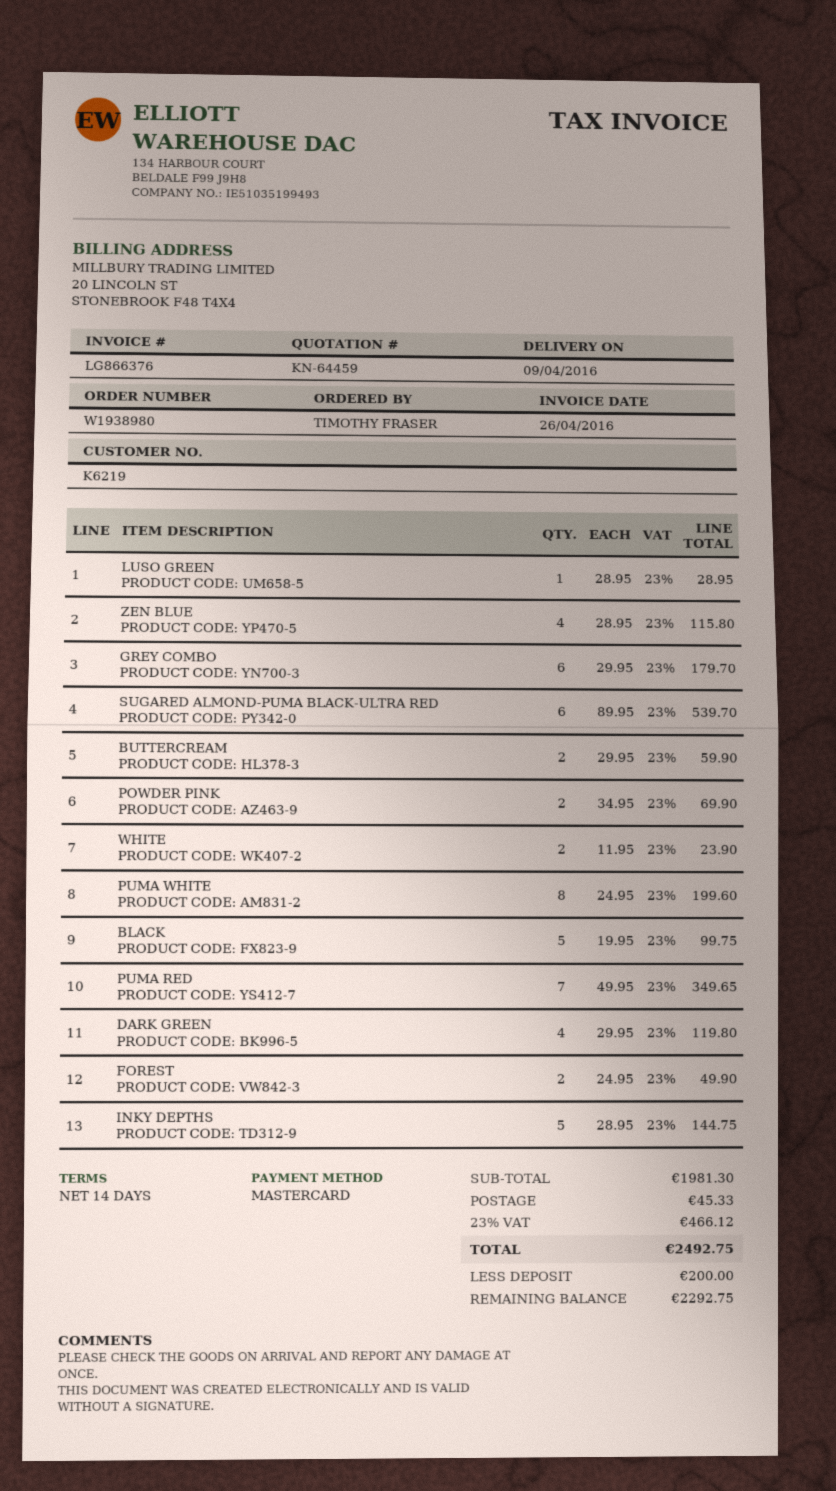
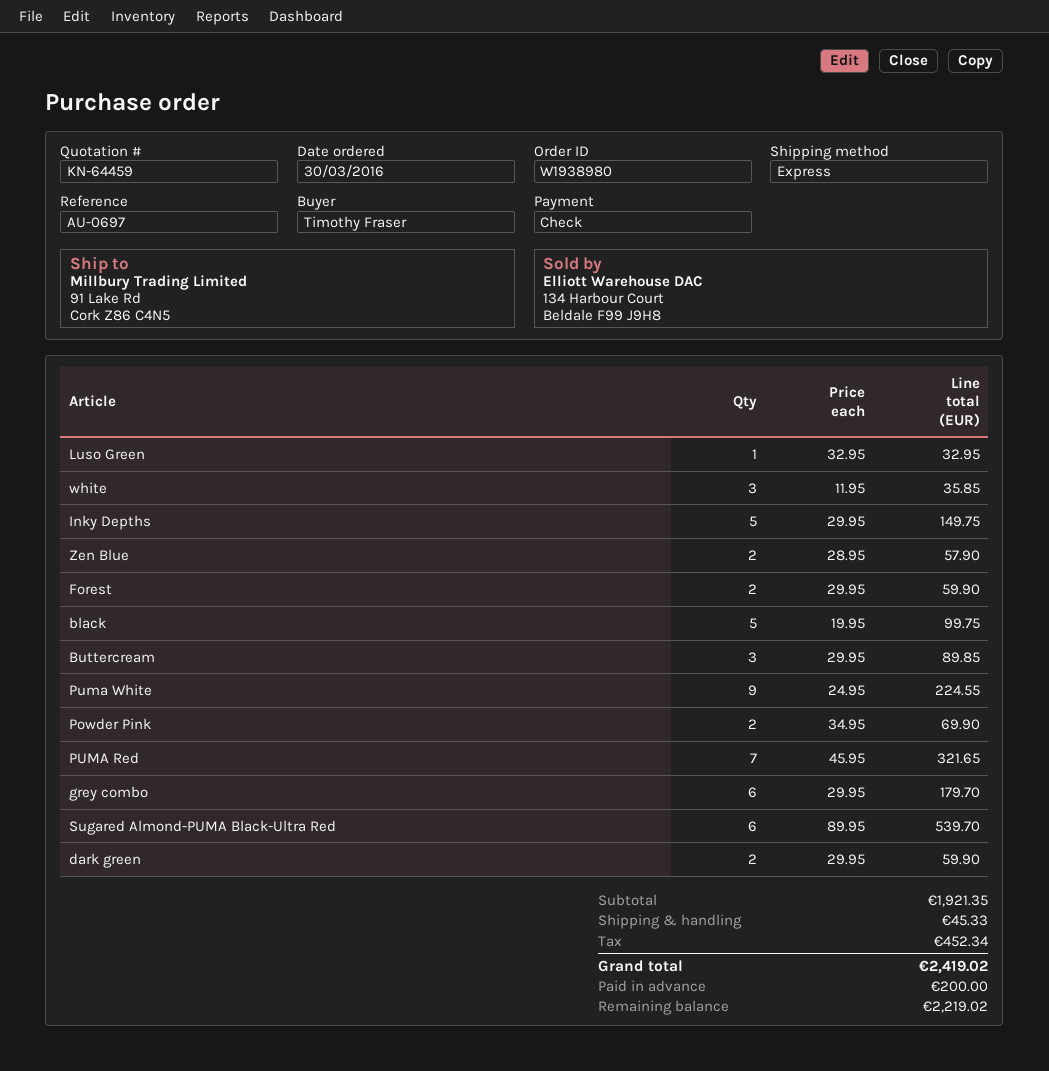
payment method: Mastercard -> cheque
LUSO GREEN: 1 x 28.95 = 28.95 -> 1 x 32.95 = 32.95
ZEN BLUE: 4 x 28.95 = 115.80 -> 2 x 28.95 = 57.90
BUTTERCREAM: 2 x 29.95 = 59.90 -> 3 x 29.95 = 89.85
WHITE: 2 x 11.95 = 23.90 -> 3 x 11.95 = 35.85
PUMA WHITE: 8 x 24.95 = 199.60 -> 9 x 24.95 = 224.55
PUMA RED: 7 x 49.95 = 349.65 -> 7 x 45.95 = 321.65
DARK GREEN: 4 x 29.95 = 119.80 -> 2 x 29.95 = 59.90
FOREST: 2 x 24.95 = 49.90 -> 2 x 29.95 = 59.90
INKY DEPTHS: 5 x 28.95 = 144.75 -> 5 x 29.95 = 149.75
subtotal: 1981.30 -> 1921.35
tax: 466.12 -> 452.34
total: 2492.75 -> 2419.02
balance: 2292.75 -> 2219.02

